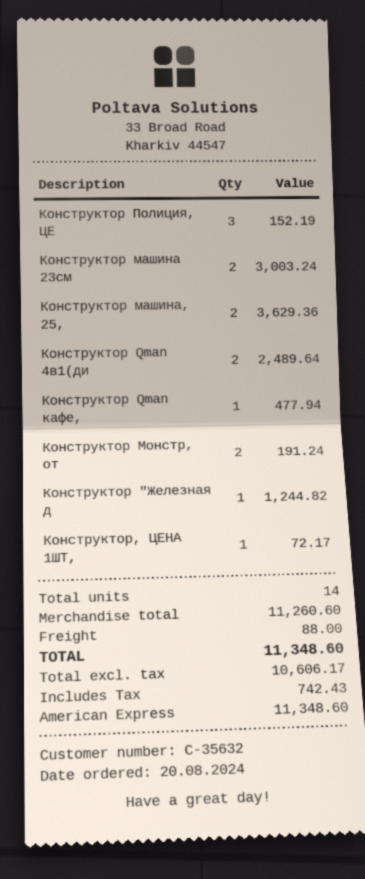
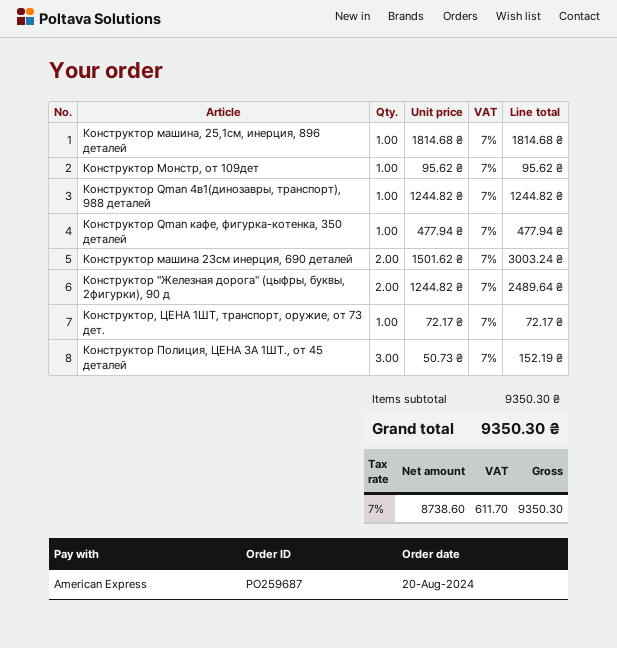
Конструктор машина, 25,: 2 for 3629.36 -> 1 for 1814.68
Конструктор Qman 4в1(ди: 2 for 2489.64 -> 1 for 1244.82
Конструктор Монстр, от: 2 for 191.24 -> 1 for 95.62
Конструктор "Железная д: 1 for 1244.82 -> 2 for 2489.64
subtotal: 11260.60 -> 9350.30
shipping: 88.00 -> none
net: 10606.17 -> 8738.60
tax: 742.43 -> 611.70
total: 11348.60 -> 9350.30

